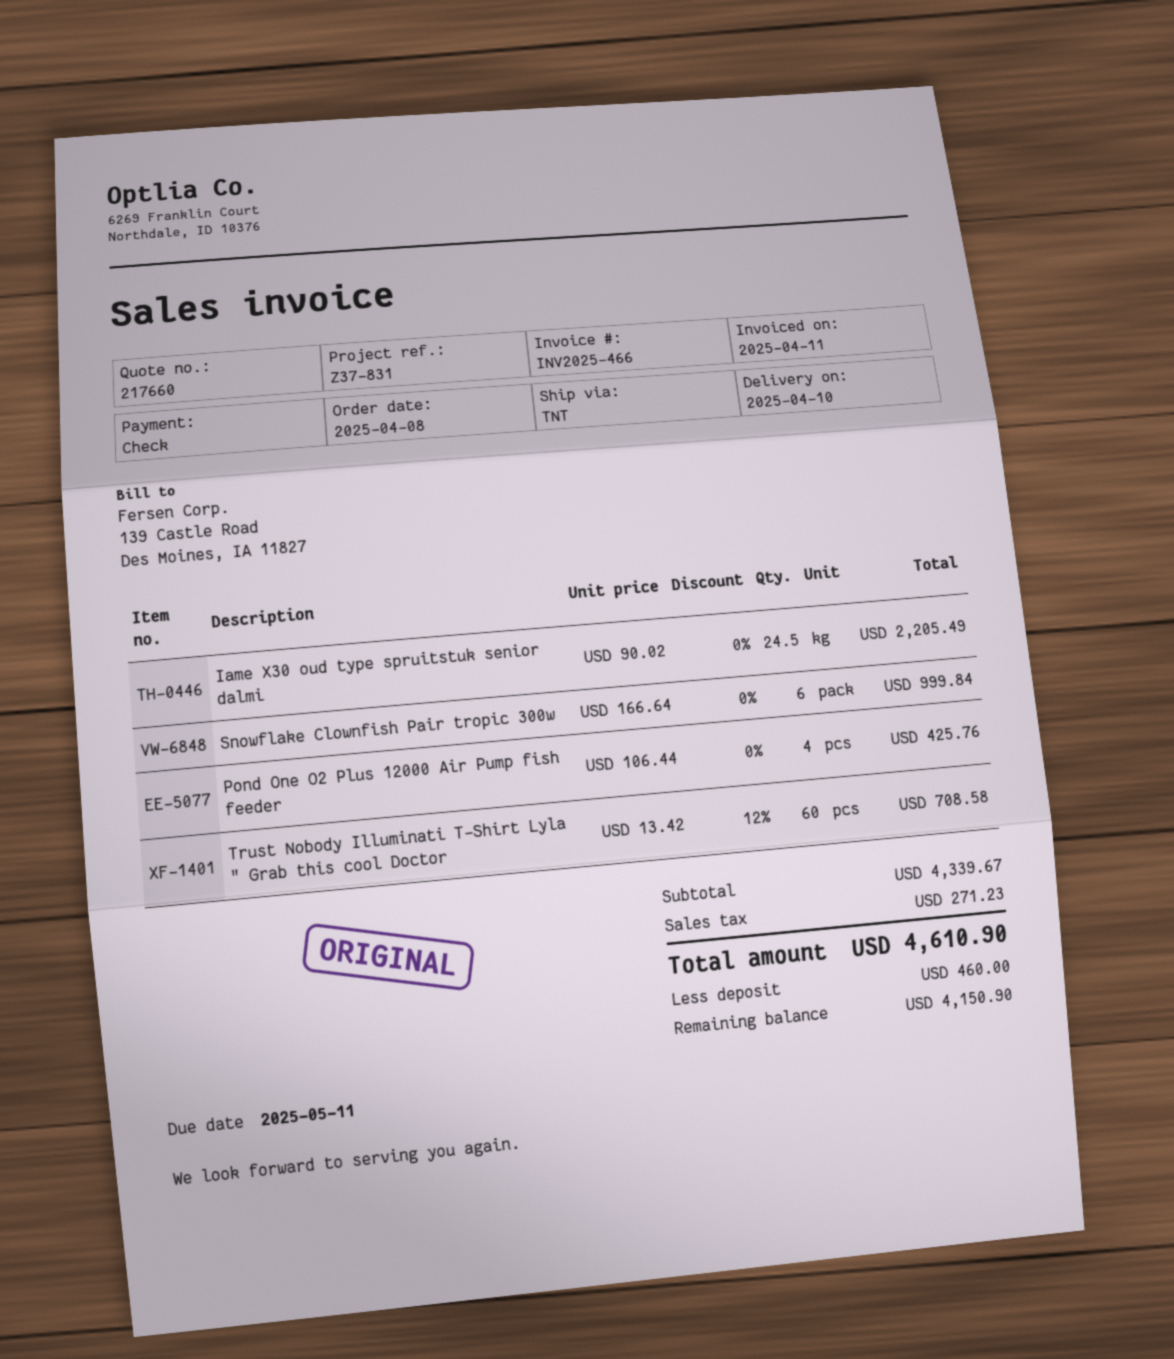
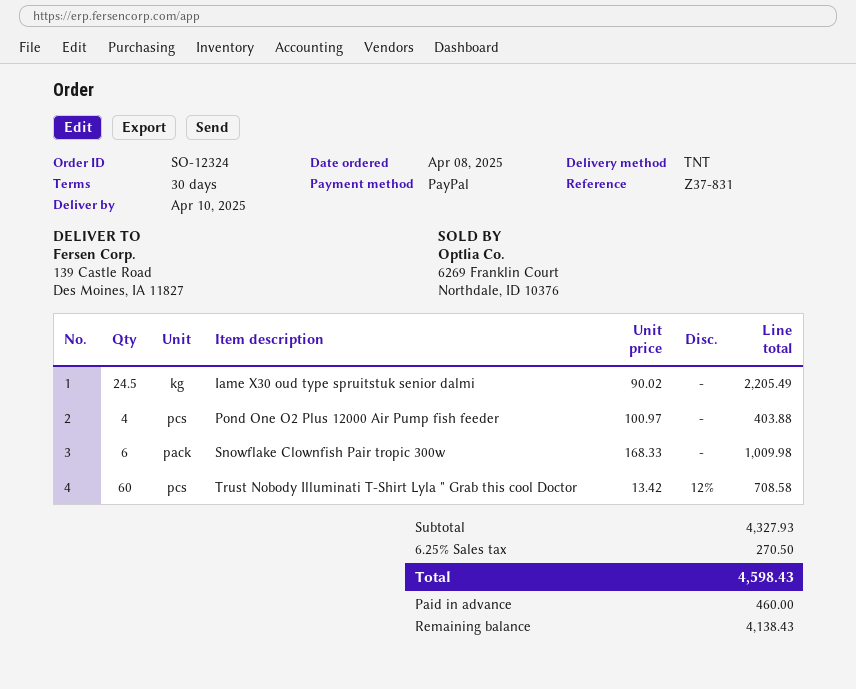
payment method: cheque -> PayPal
Snowflake Clownfish Pair tropic 300w: 6 x 166.64 = 999.84 -> 6 x 168.33 = 1009.98
Pond One O2 Plus 12000 Air Pump fish feeder: 4 x 106.44 = 425.76 -> 4 x 100.97 = 403.88
subtotal: 4339.67 -> 4327.93
tax: 271.23 -> 270.50
total: 4610.90 -> 4598.43
balance: 4150.90 -> 4138.43

